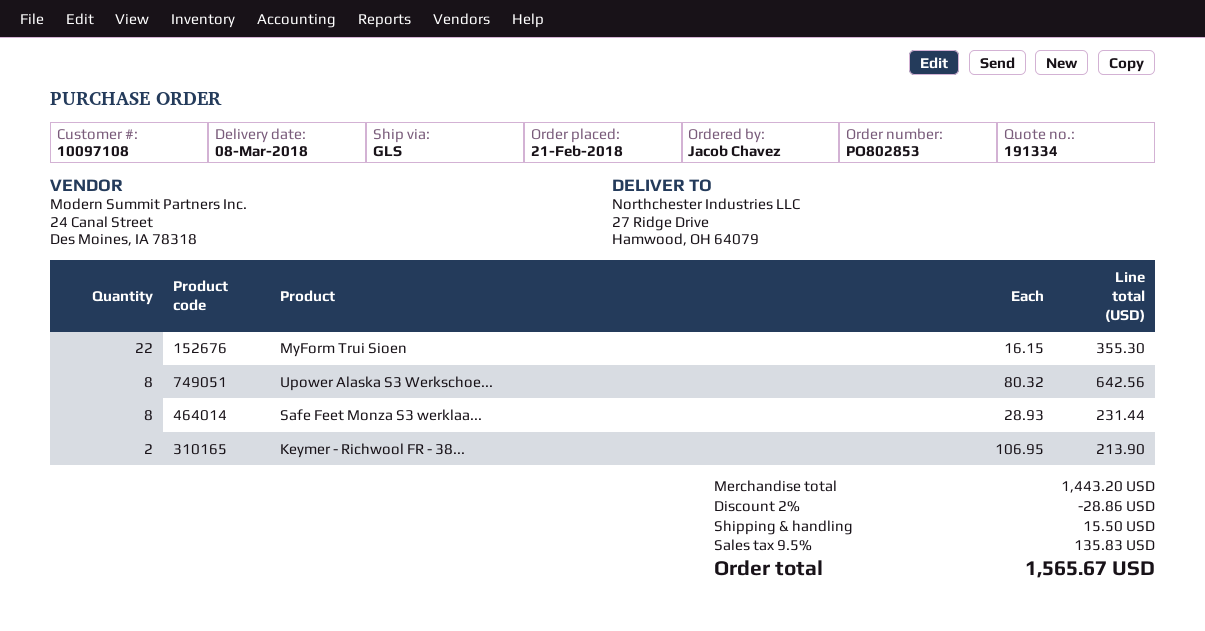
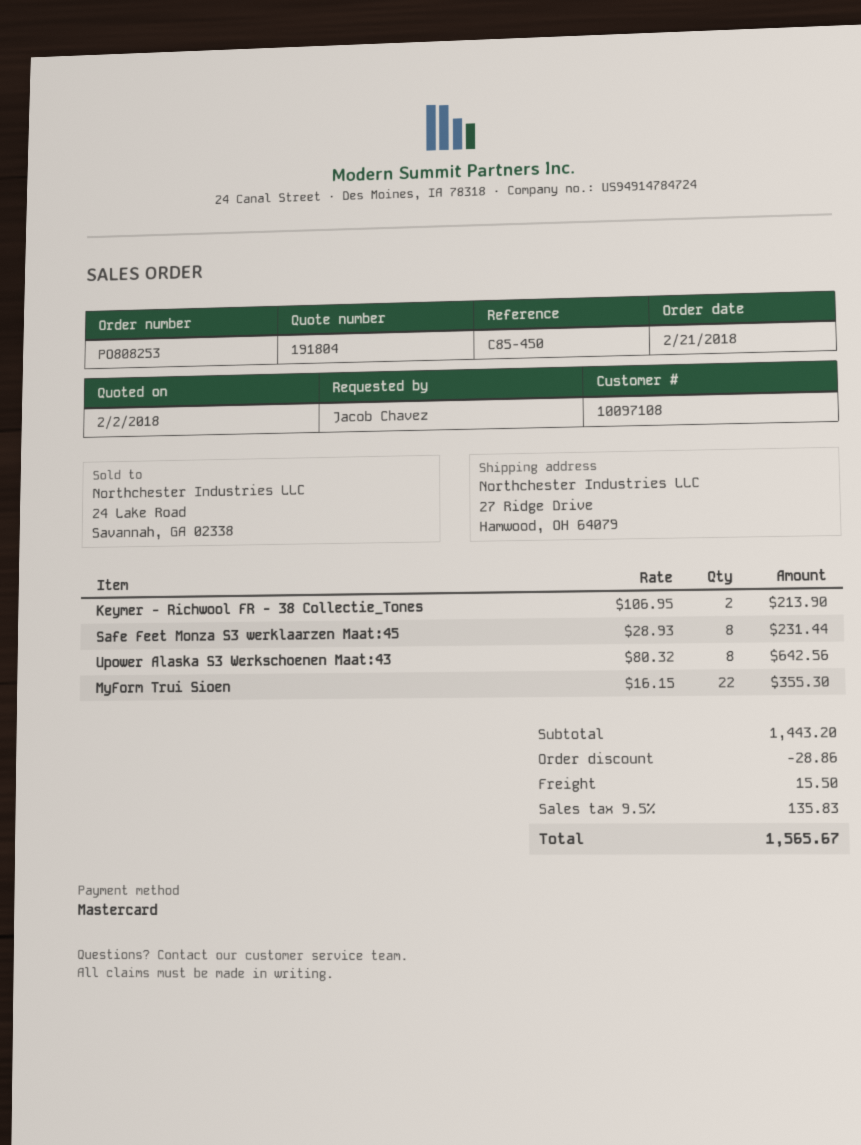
quote number: 191334 -> 191804
order number: PO802853 -> PO808253

